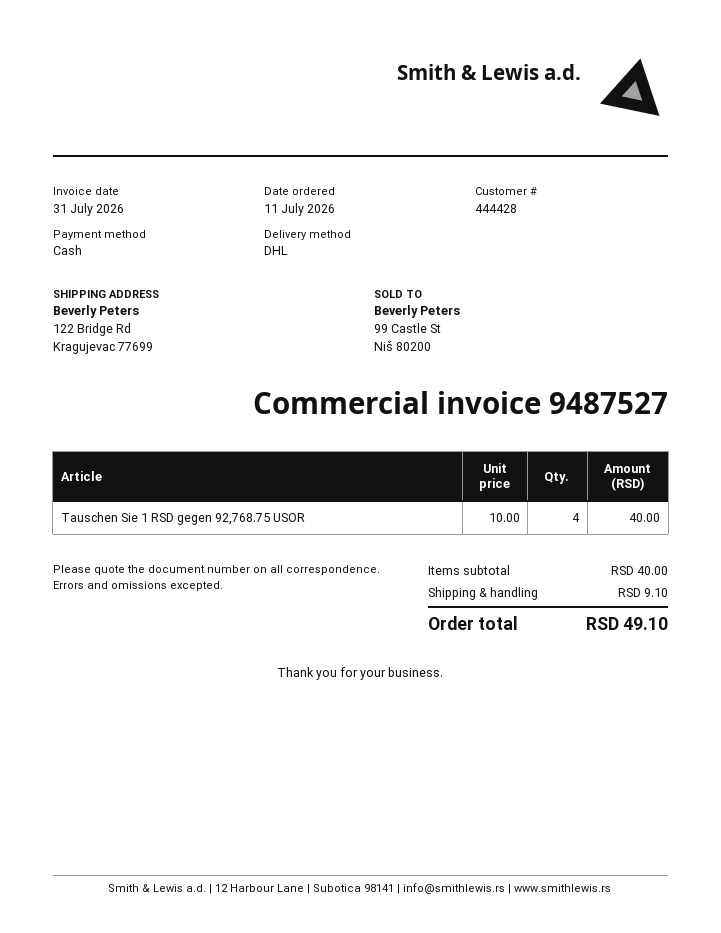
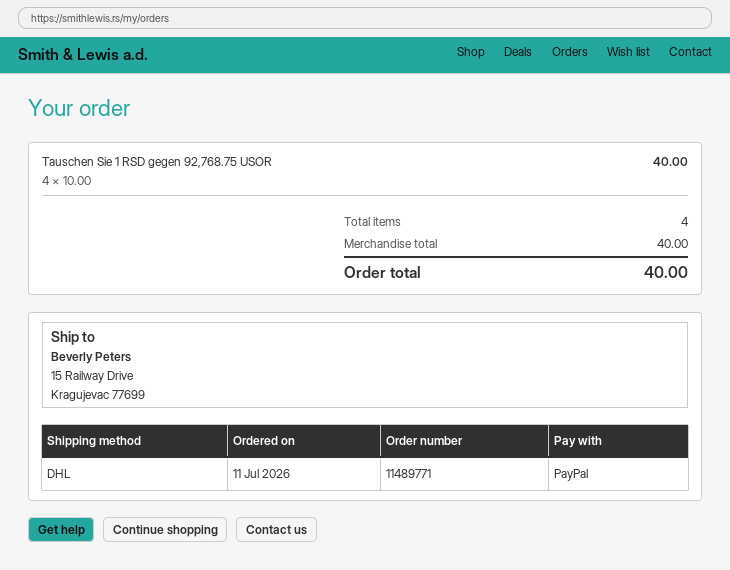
payment method: cash -> PayPal
ship to: 122 Bridge Rd, Kragujevac 77699 -> 15 Railway Drive, Kragujevac 77699
shipping: 9.10 -> none
total: 49.10 -> 40.00

